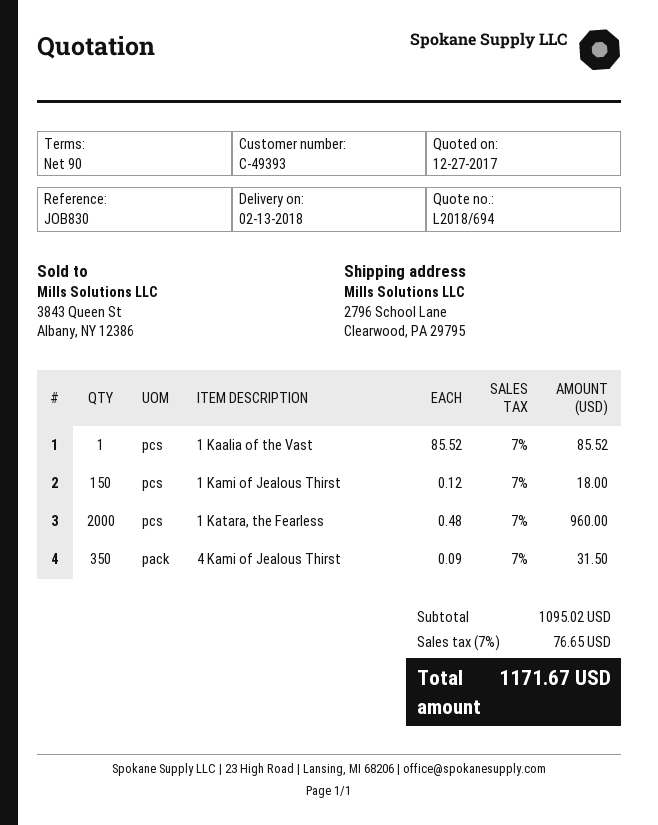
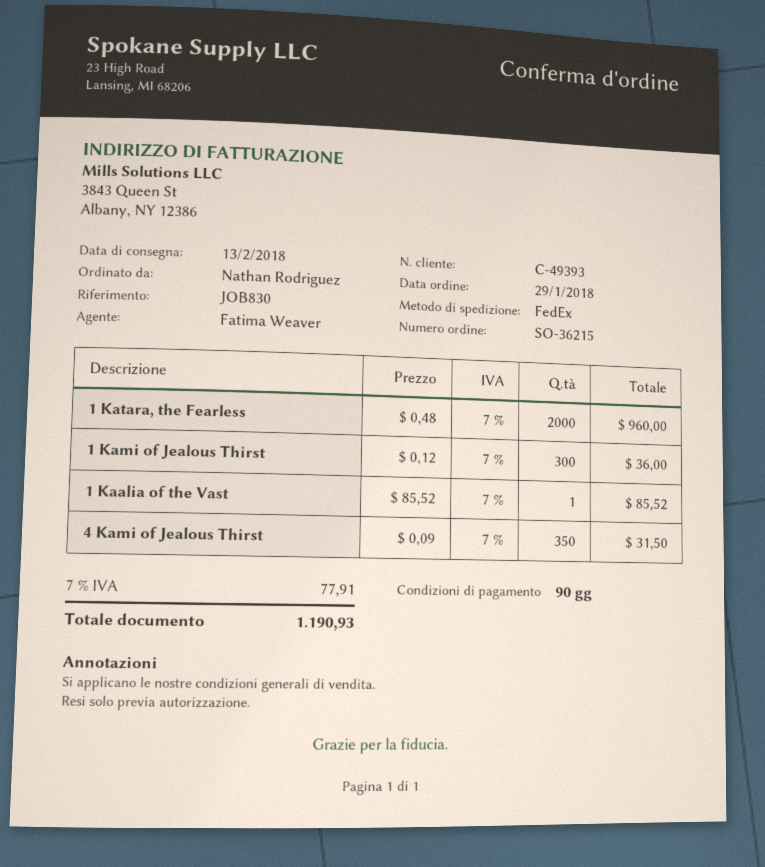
1 Kami of Jealous Thirst: 150 x 0.12 = 18.00 -> 300 x 0.12 = 36.00
tax: 7% = 76.65 -> 7% = 77.91
total: 1171.67 -> 1190.93

